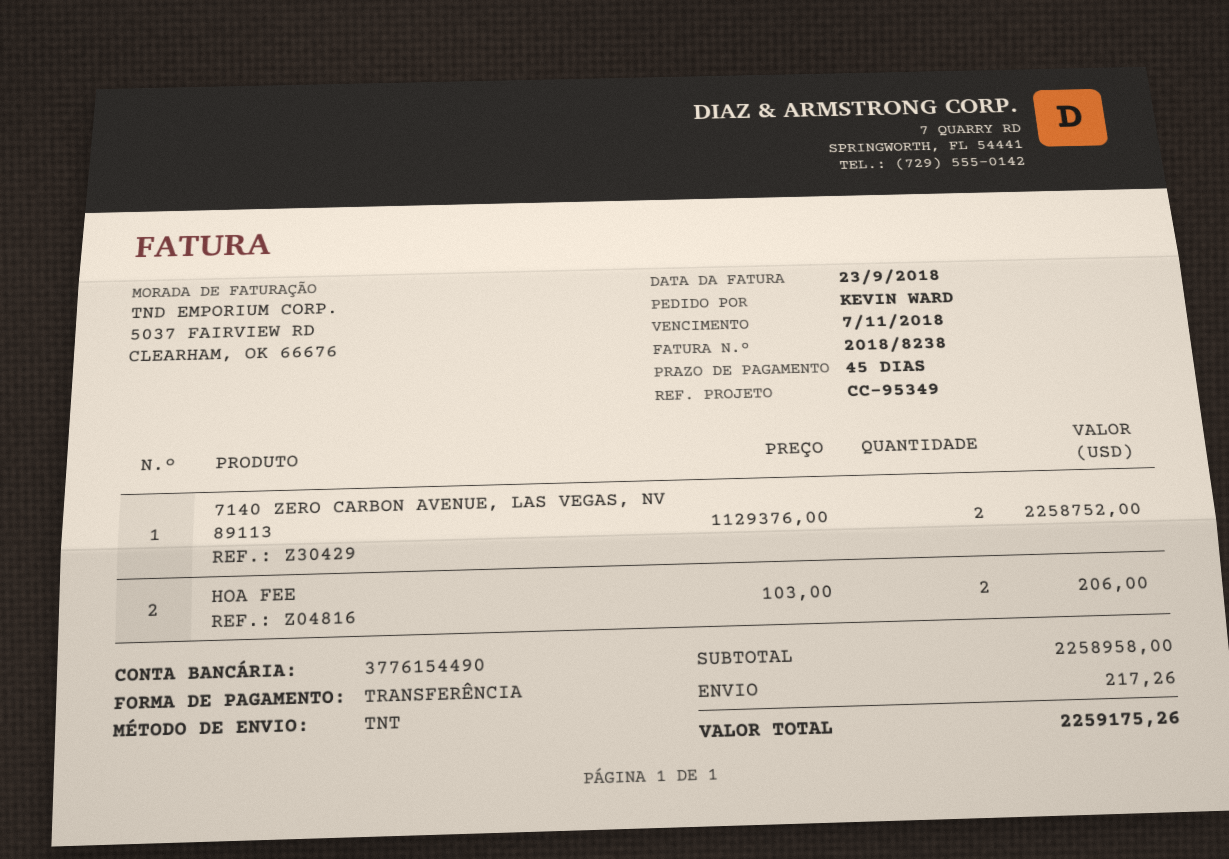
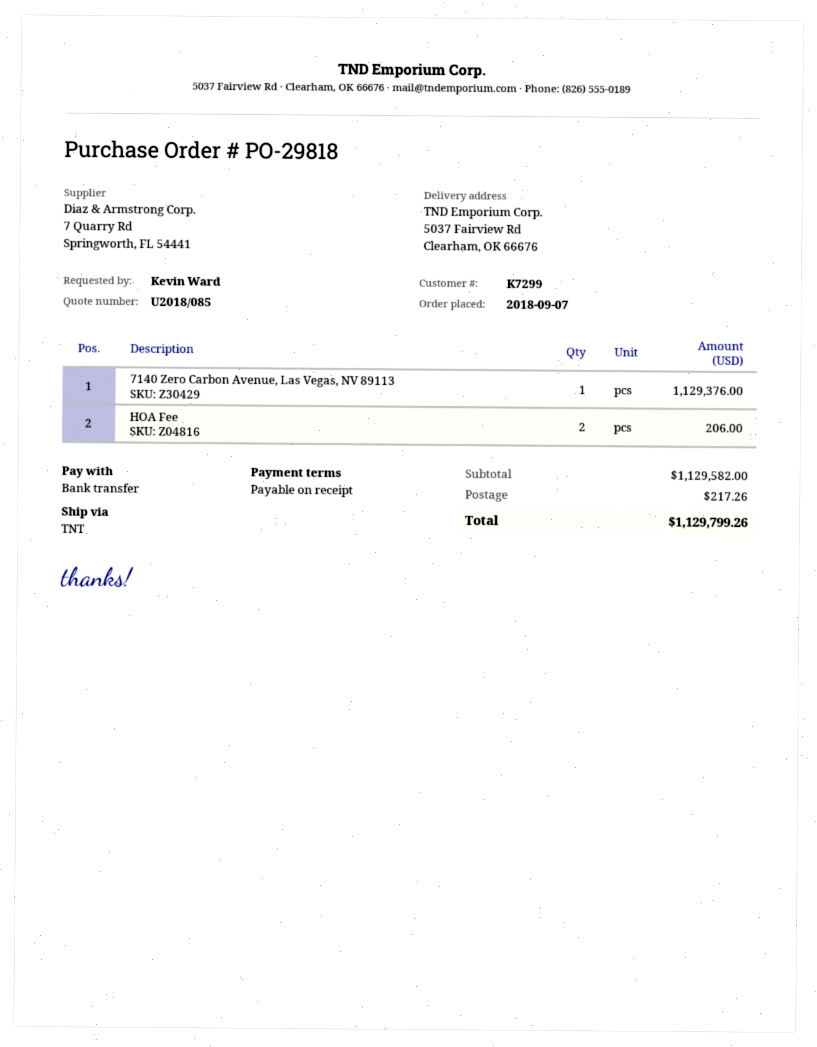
payment terms: 45 days -> on receipt
7140 ZERO CARBON AVENUE, LAS VEGAS, NV 89113: 2 for 2258752.00 -> 1 for 1129376.00
subtotal: 2258958.00 -> 1129582.00
total: 2259175.26 -> 1129799.26

